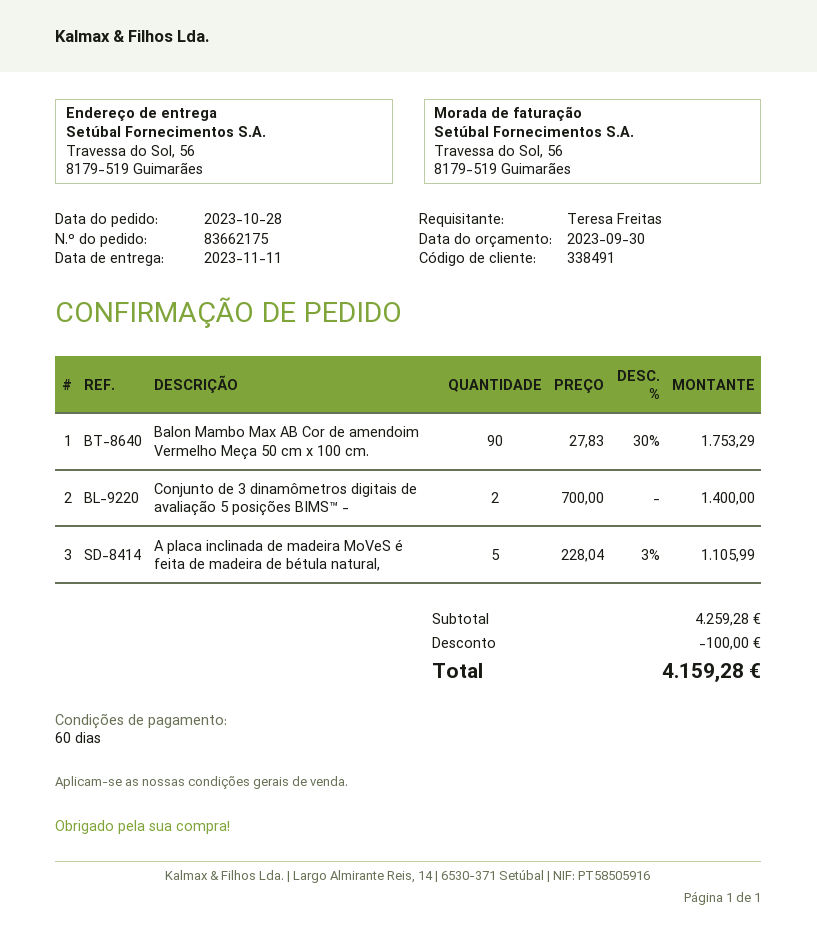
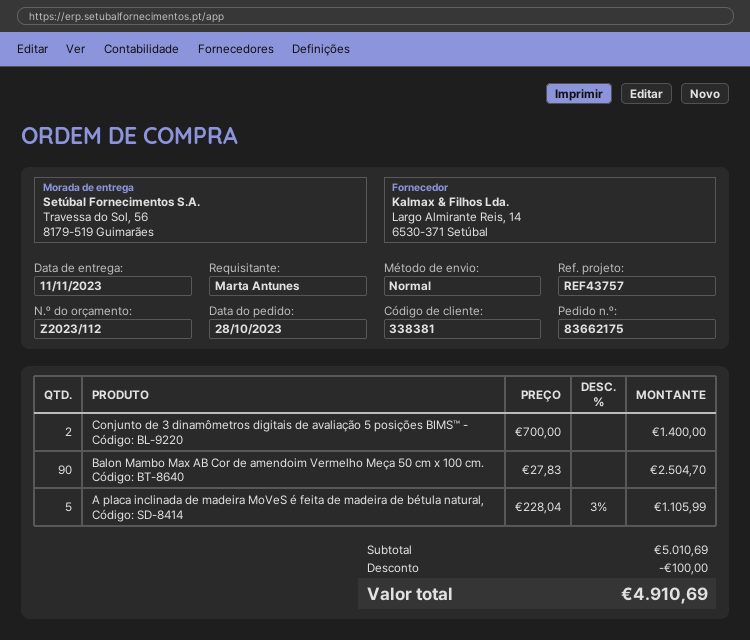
customer number: 338491 -> 338381
ordered by: Teresa Freitas -> Marta Antunes
Balon Mambo Max AB Cor de amendoim Vermelho Meça 50 cm x 100 cm.: 90 x 27.83 - 30% = 1753.29 -> 90 x 27.83 = 2504.70
subtotal: 4259.28 -> 5010.69
total: 4159.28 -> 4910.69

